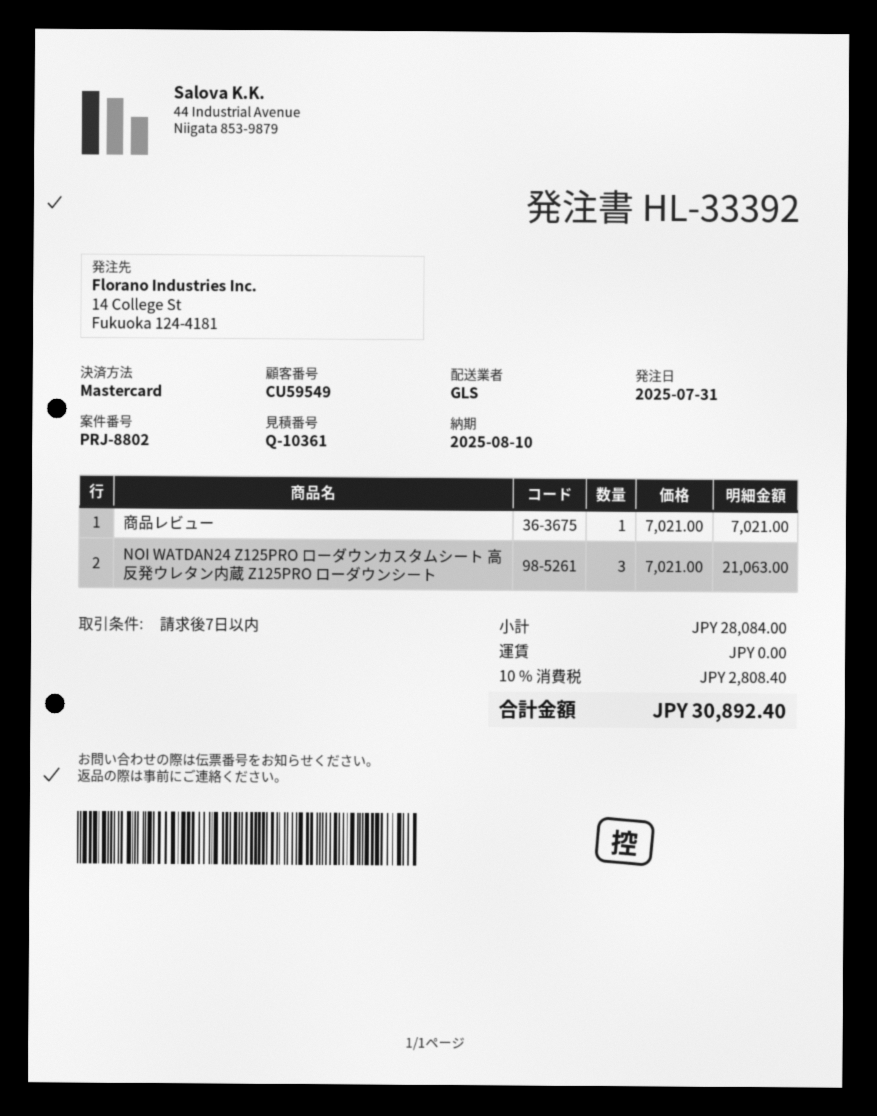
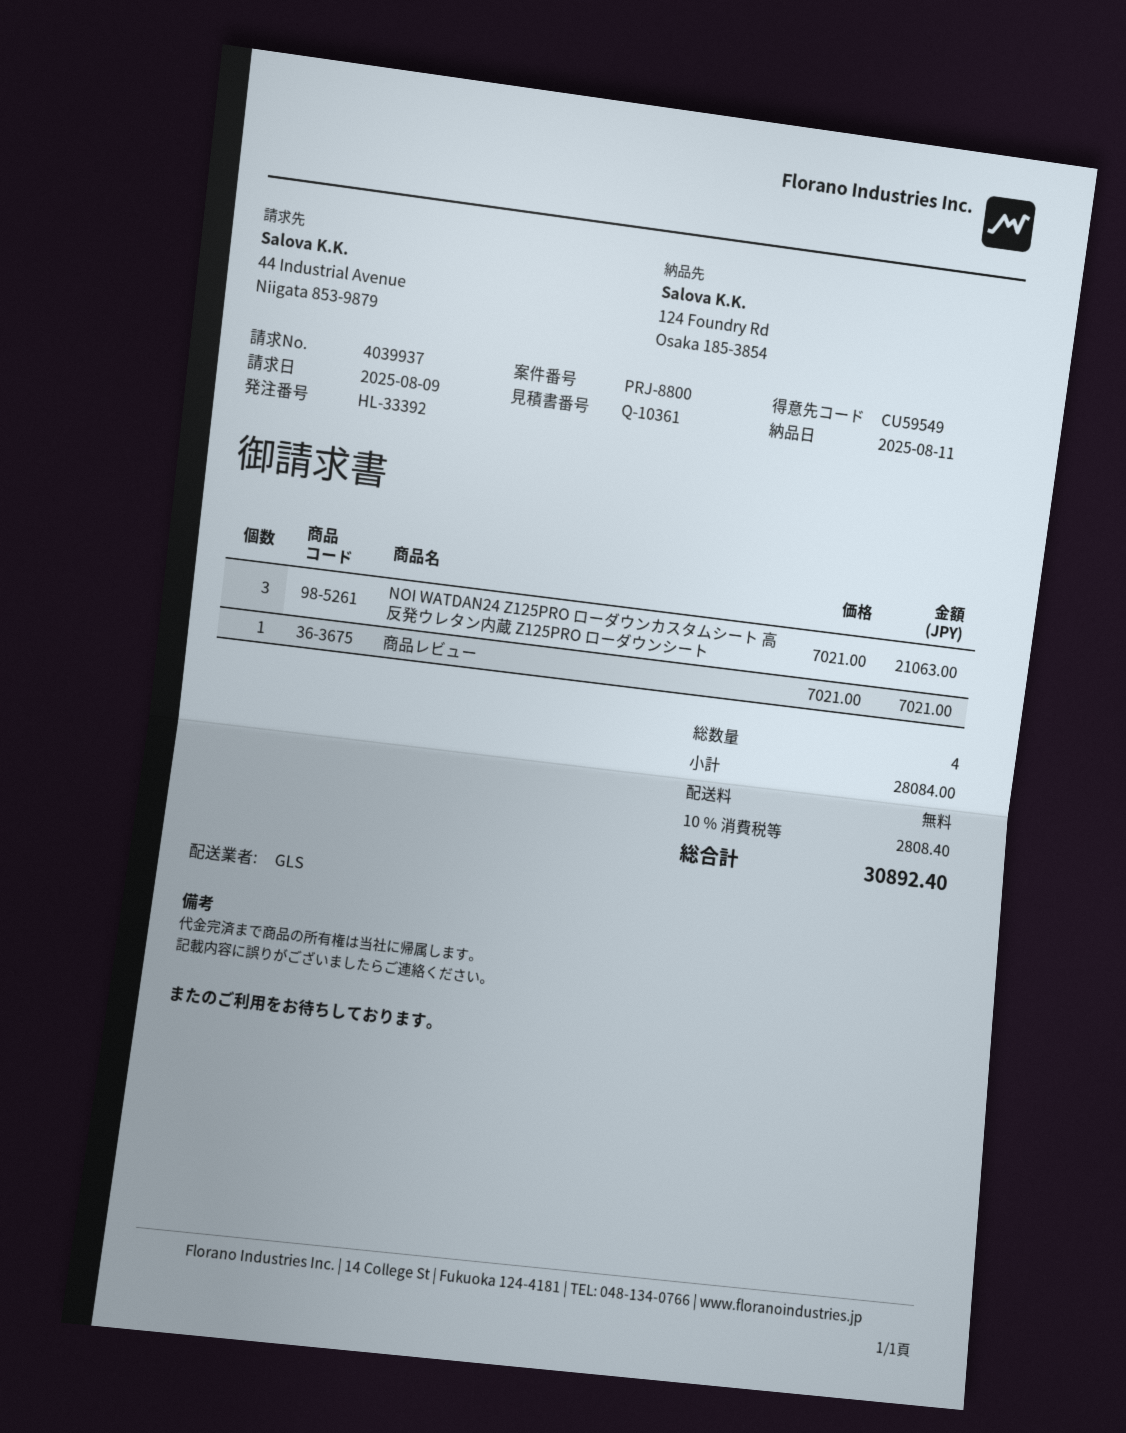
delivery date: 2025-08-10 -> 2025-08-11
reference: PRJ-8802 -> PRJ-8800

